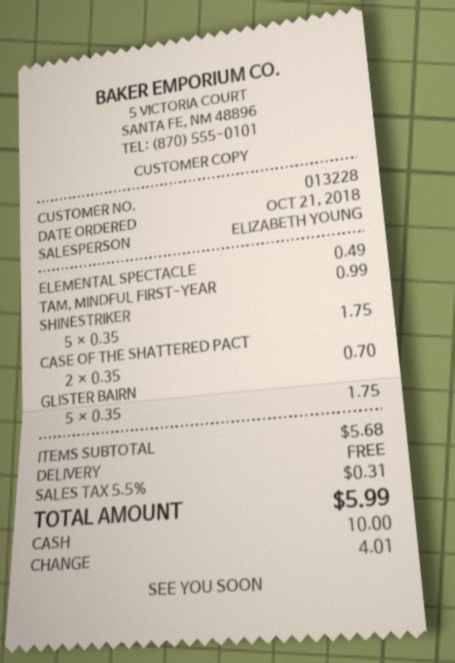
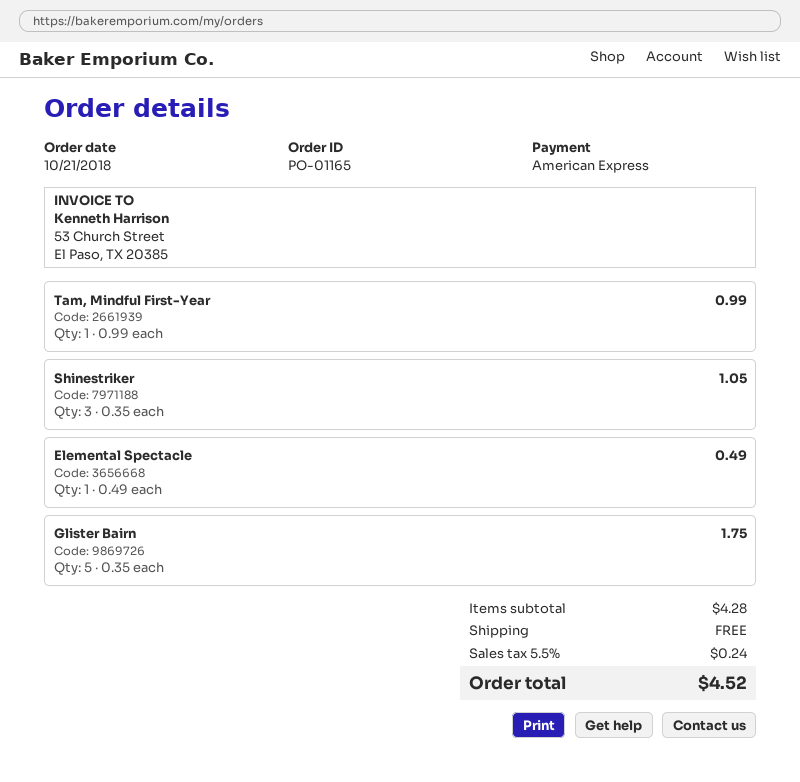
payment method: cash -> American Express
SHINESTRIKER: 5 x 0.35 = 1.75 -> 3 x 0.35 = 1.05
CASE OF THE SHATTERED PACT: 2 x 0.35 = 0.70 -> none
subtotal: 5.68 -> 4.28
tax: 5.5% = 0.31 -> 5.5% = 0.24
total: 5.99 -> 4.52

